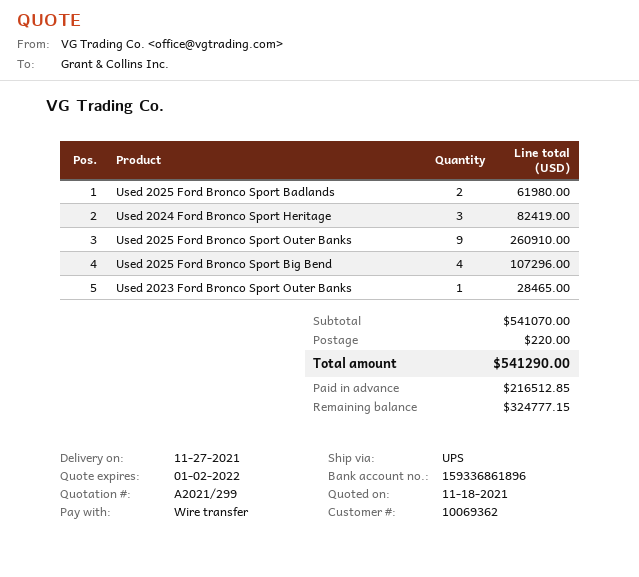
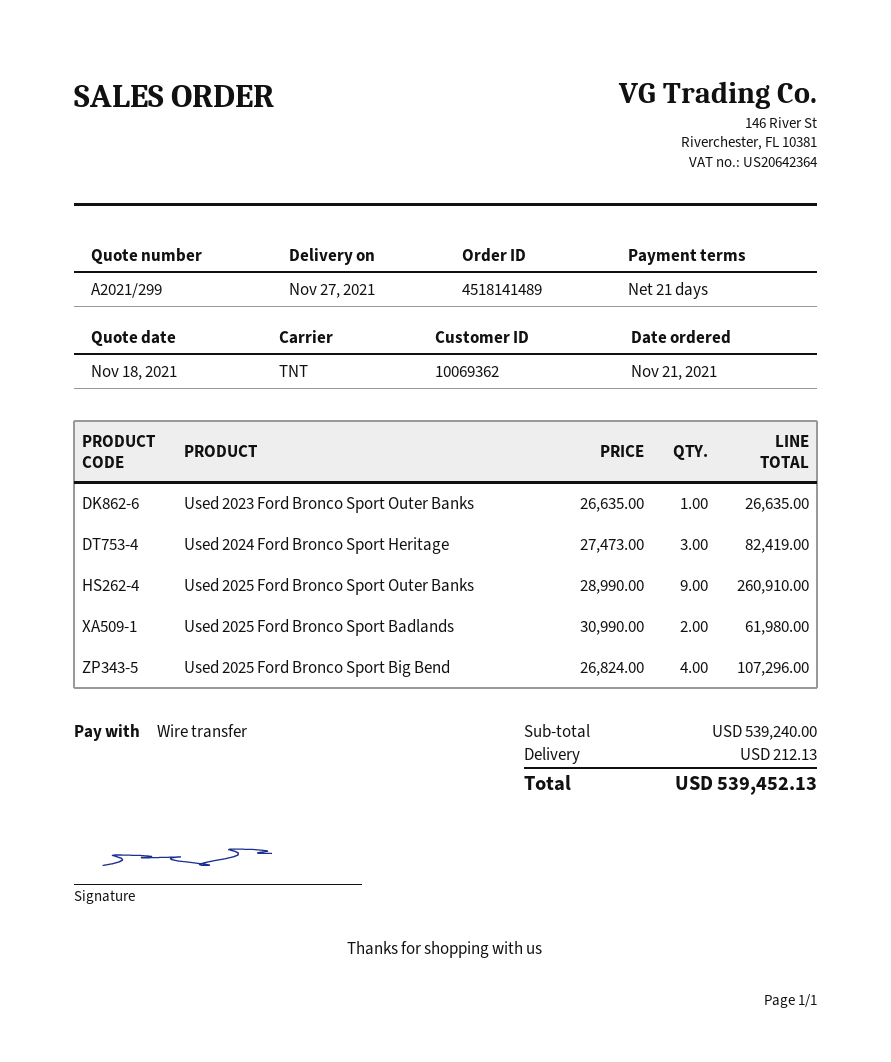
shipping method: UPS -> TNT
Used 2023 Ford Bronco Sport Outer Banks: 1 for 28465.00 -> 1 for 26635.00
subtotal: 541070.00 -> 539240.00
shipping: 220.00 -> 212.13
total: 541290.00 -> 539452.13

